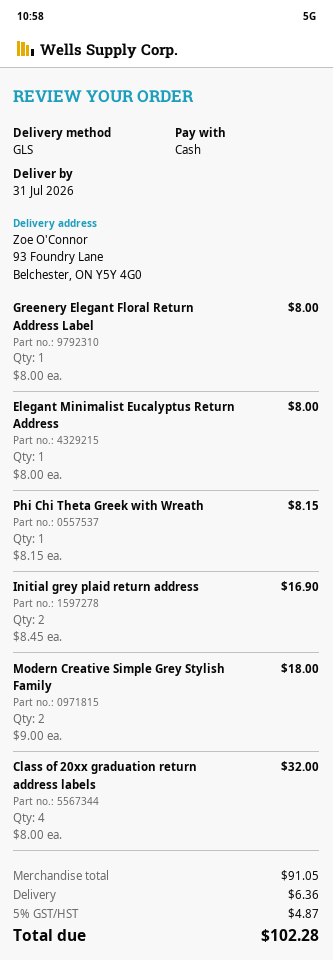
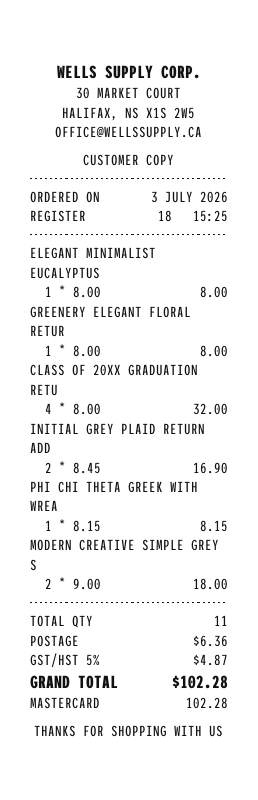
payment method: cash -> Mastercard

